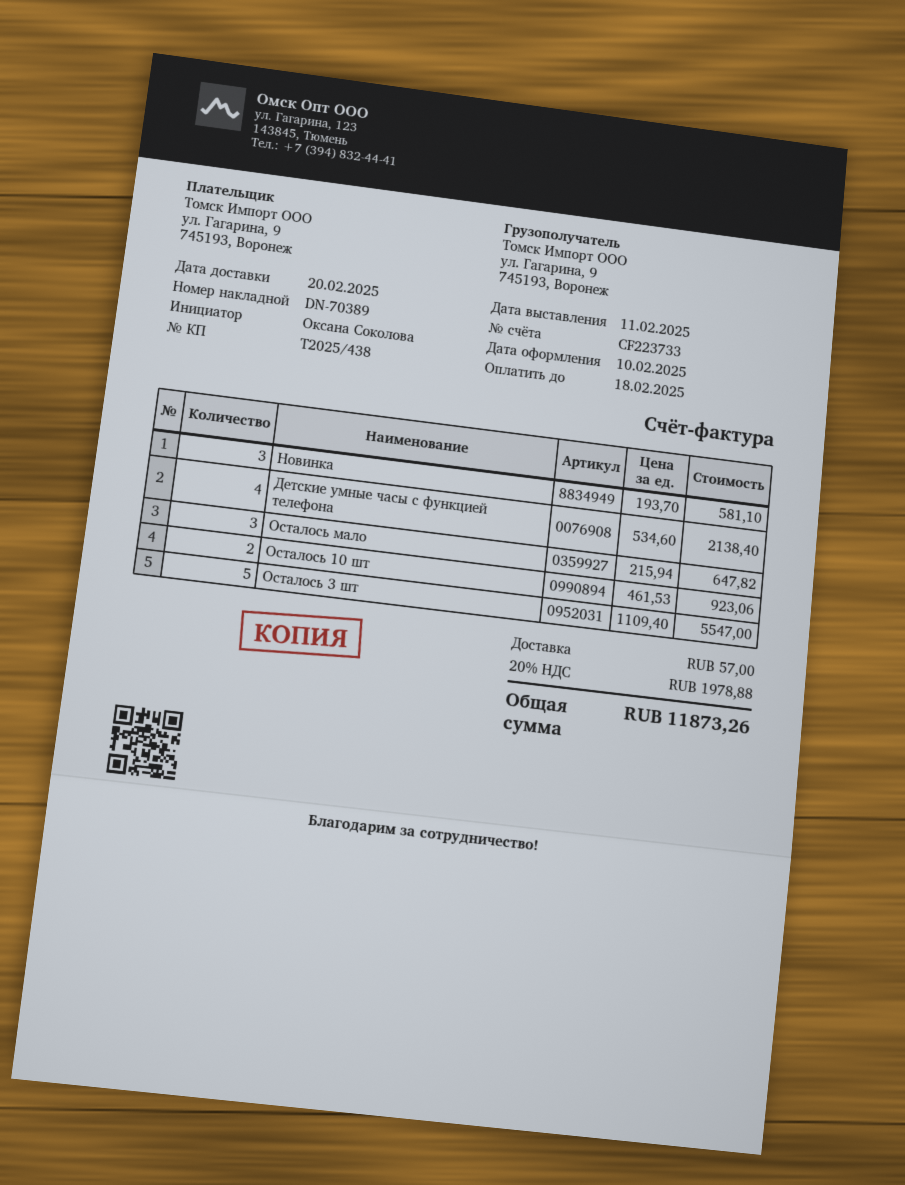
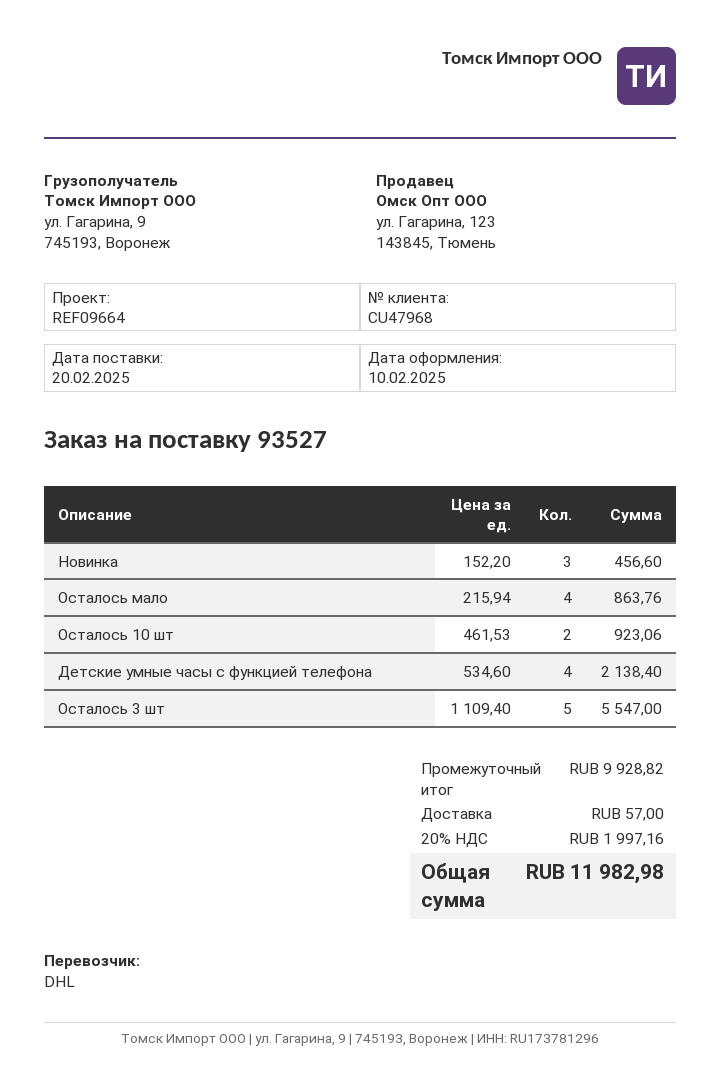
Новинка: 3 x 193.70 = 581.10 -> 3 x 152.20 = 456.60
Осталось мало: 3 x 215.94 = 647.82 -> 4 x 215.94 = 863.76
tax: 20% = 1978.88 -> 20% = 1997.16
total: 11873.26 -> 11982.98

